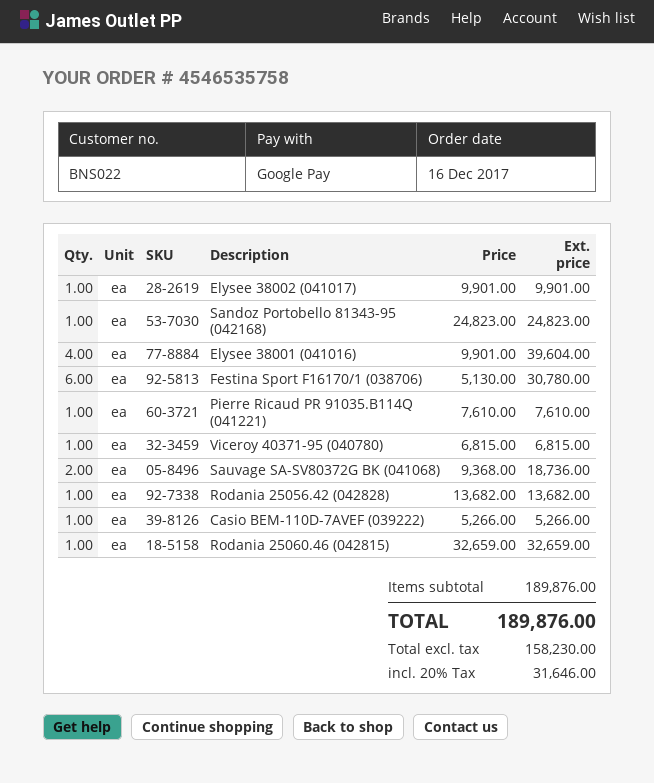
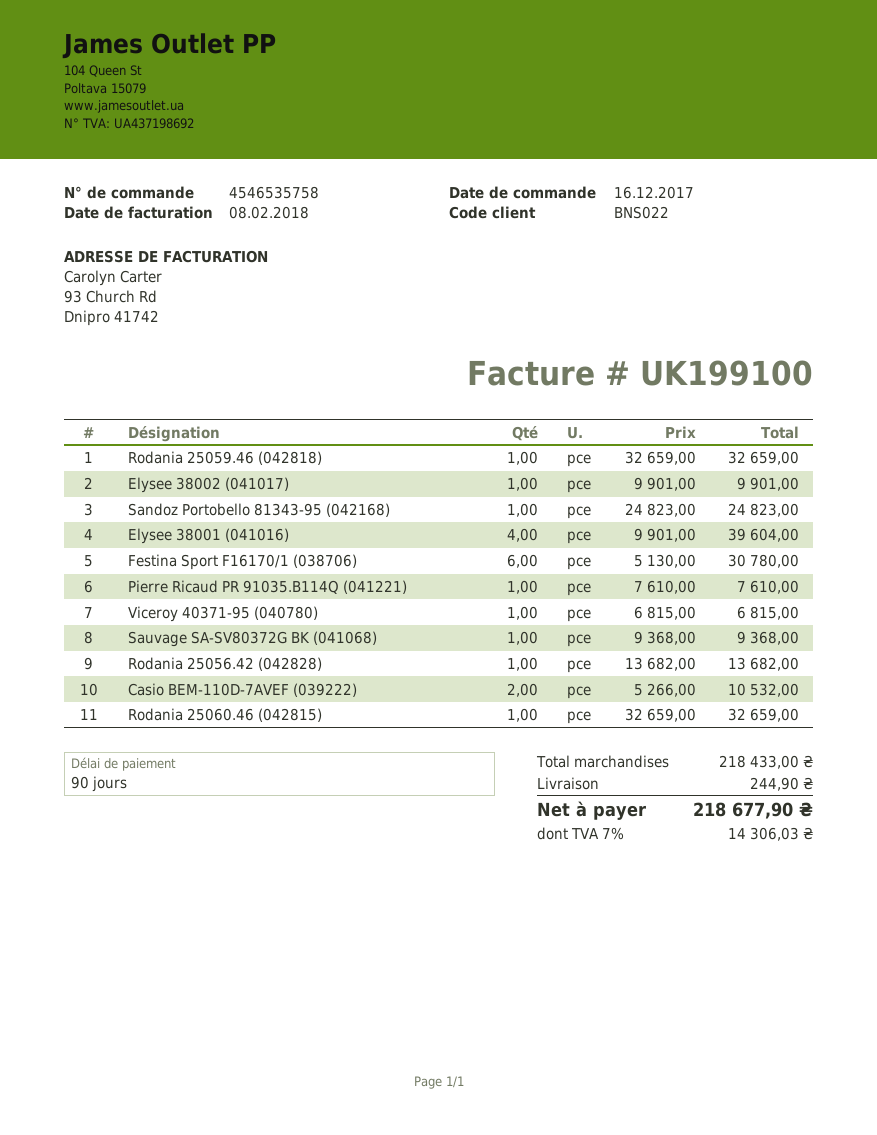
Sauvage SA-SV80372G BK (041068): 2 x 9368.00 = 18736.00 -> 1 x 9368.00 = 9368.00
Casio BEM-110D-7AVEF (039222): 1 x 5266.00 = 5266.00 -> 2 x 5266.00 = 10532.00
Rodania 25059.46 (042818): none -> 1 x 32659.00 = 32659.00
subtotal: 189876.00 -> 218433.00
shipping: none -> 244.90
tax: 20% = 31646.00 -> 7% = 14306.03
total: 189876.00 -> 218677.90

